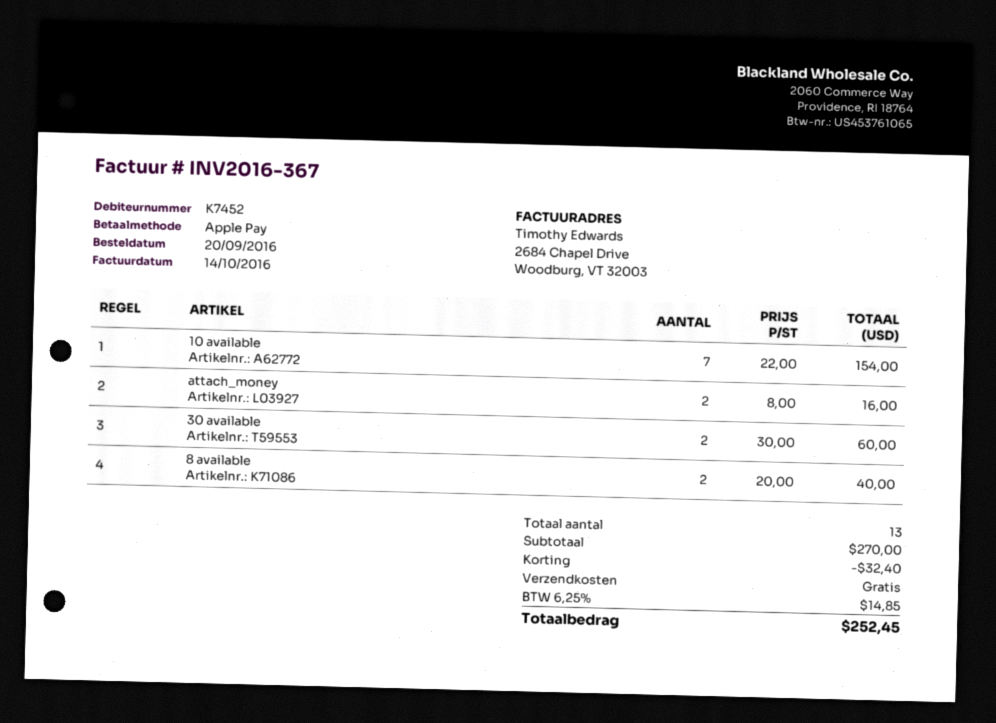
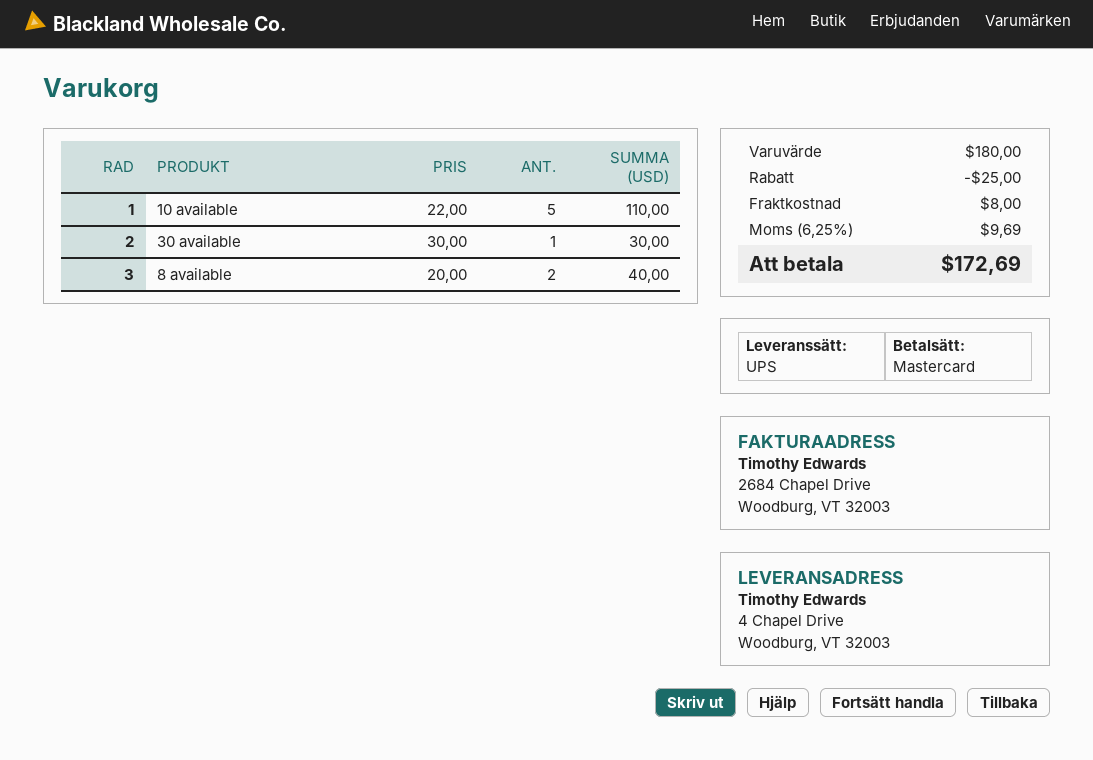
payment method: Apple Pay -> Mastercard
10 available: 7 x 22.00 = 154.00 -> 5 x 22.00 = 110.00
attach_money: 2 x 8.00 = 16.00 -> none
30 available: 2 x 30.00 = 60.00 -> 1 x 30.00 = 30.00
subtotal: 270.00 -> 180.00
discount: 32.40 -> 25.00
shipping: 0.00 -> 8.00
tax: 6.25% = 14.85 -> 6.25% = 9.69
total: 252.45 -> 172.69

